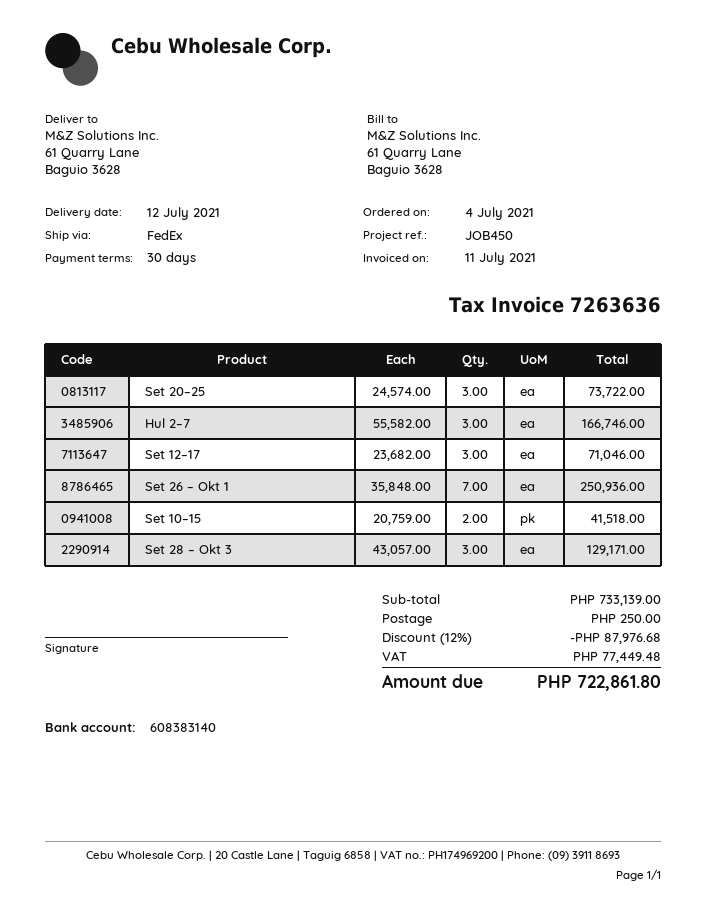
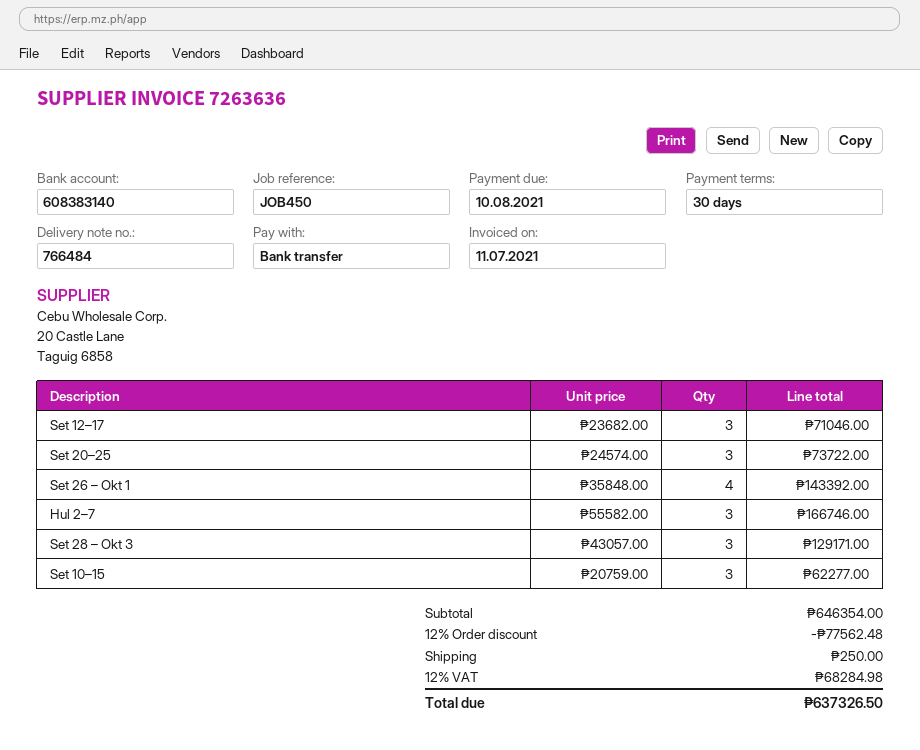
Set 26 – Okt 1: 7 x 35848.00 = 250936.00 -> 4 x 35848.00 = 143392.00
Set 10–15: 2 x 20759.00 = 41518.00 -> 3 x 20759.00 = 62277.00
subtotal: 733139.00 -> 646354.00
discount: 12% = 87976.68 -> 12% = 77562.48
tax: 77449.48 -> 68284.98
total: 722861.80 -> 637326.50

